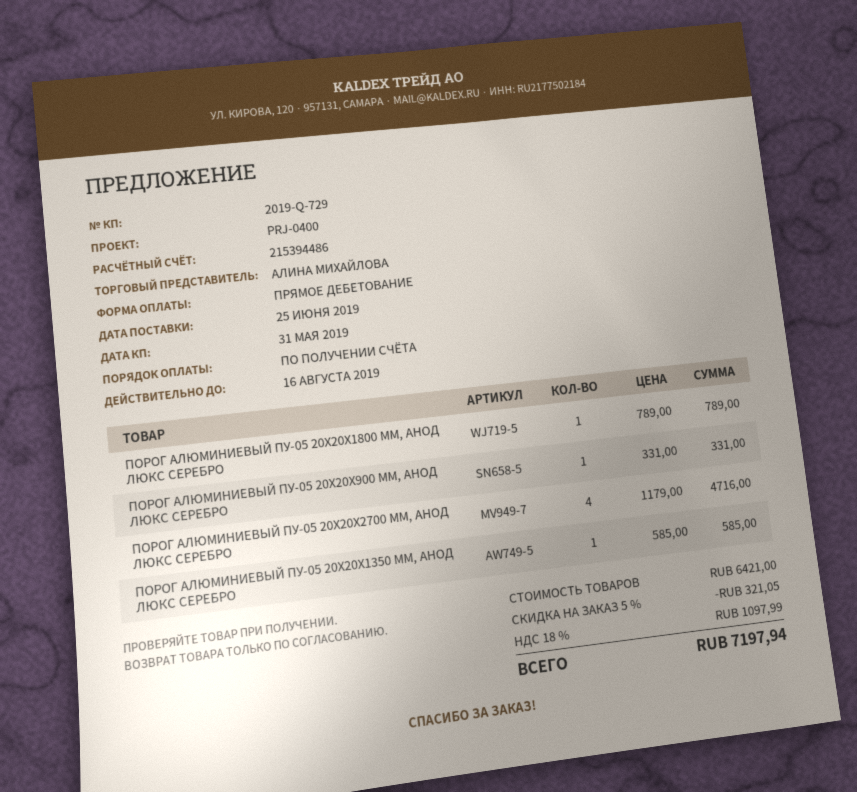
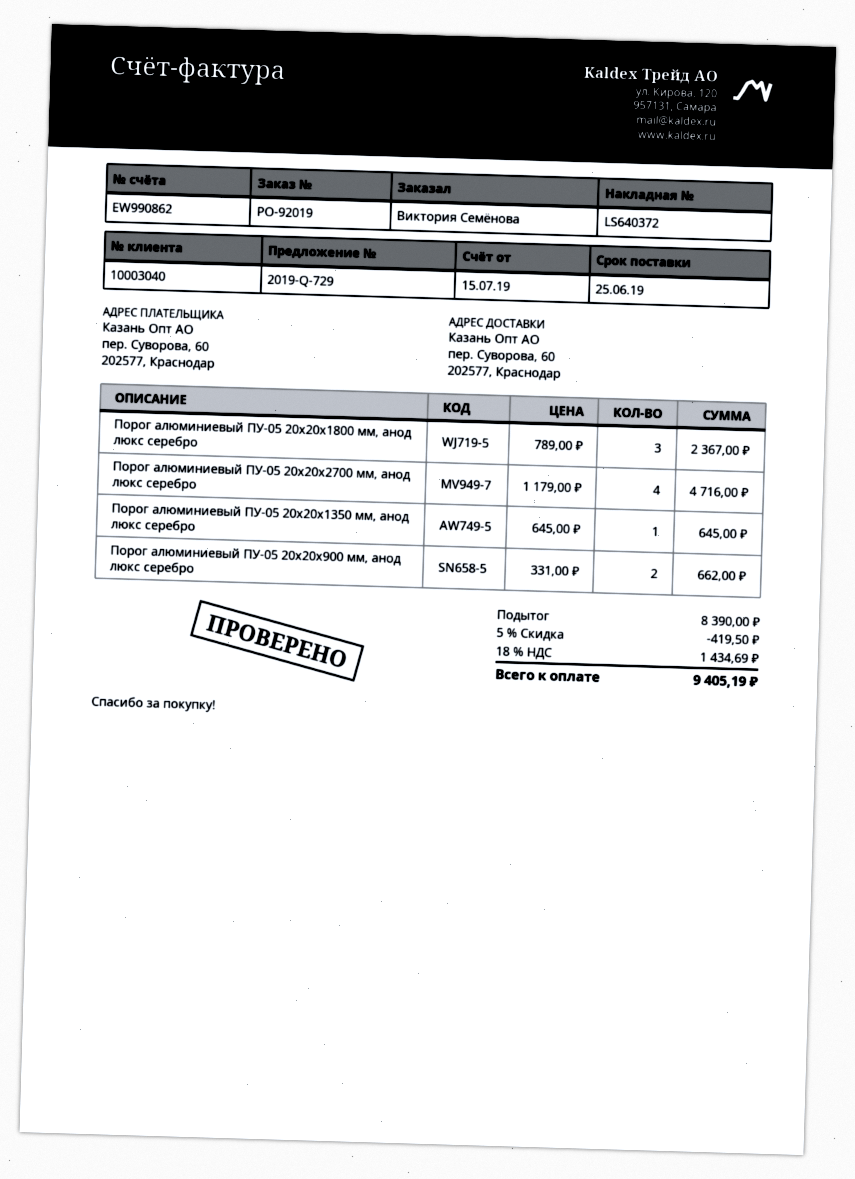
ПОРОГ АЛЮМИНИЕВЫЙ ПУ-05 20X20X1800 ММ, АНОД ЛЮКС СЕРЕБРО: 1 x 789.00 = 789.00 -> 3 x 789.00 = 2367.00
ПОРОГ АЛЮМИНИЕВЫЙ ПУ-05 20X20X900 ММ, АНОД ЛЮКС СЕРЕБРО: 1 x 331.00 = 331.00 -> 2 x 331.00 = 662.00
ПОРОГ АЛЮМИНИЕВЫЙ ПУ-05 20X20X1350 ММ, АНОД ЛЮКС СЕРЕБРО: 1 x 585.00 = 585.00 -> 1 x 645.00 = 645.00
subtotal: 6421.00 -> 8390.00
discount: 5% = 321.05 -> 5% = 419.50
tax: 18% = 1097.99 -> 18% = 1434.69
total: 7197.94 -> 9405.19

